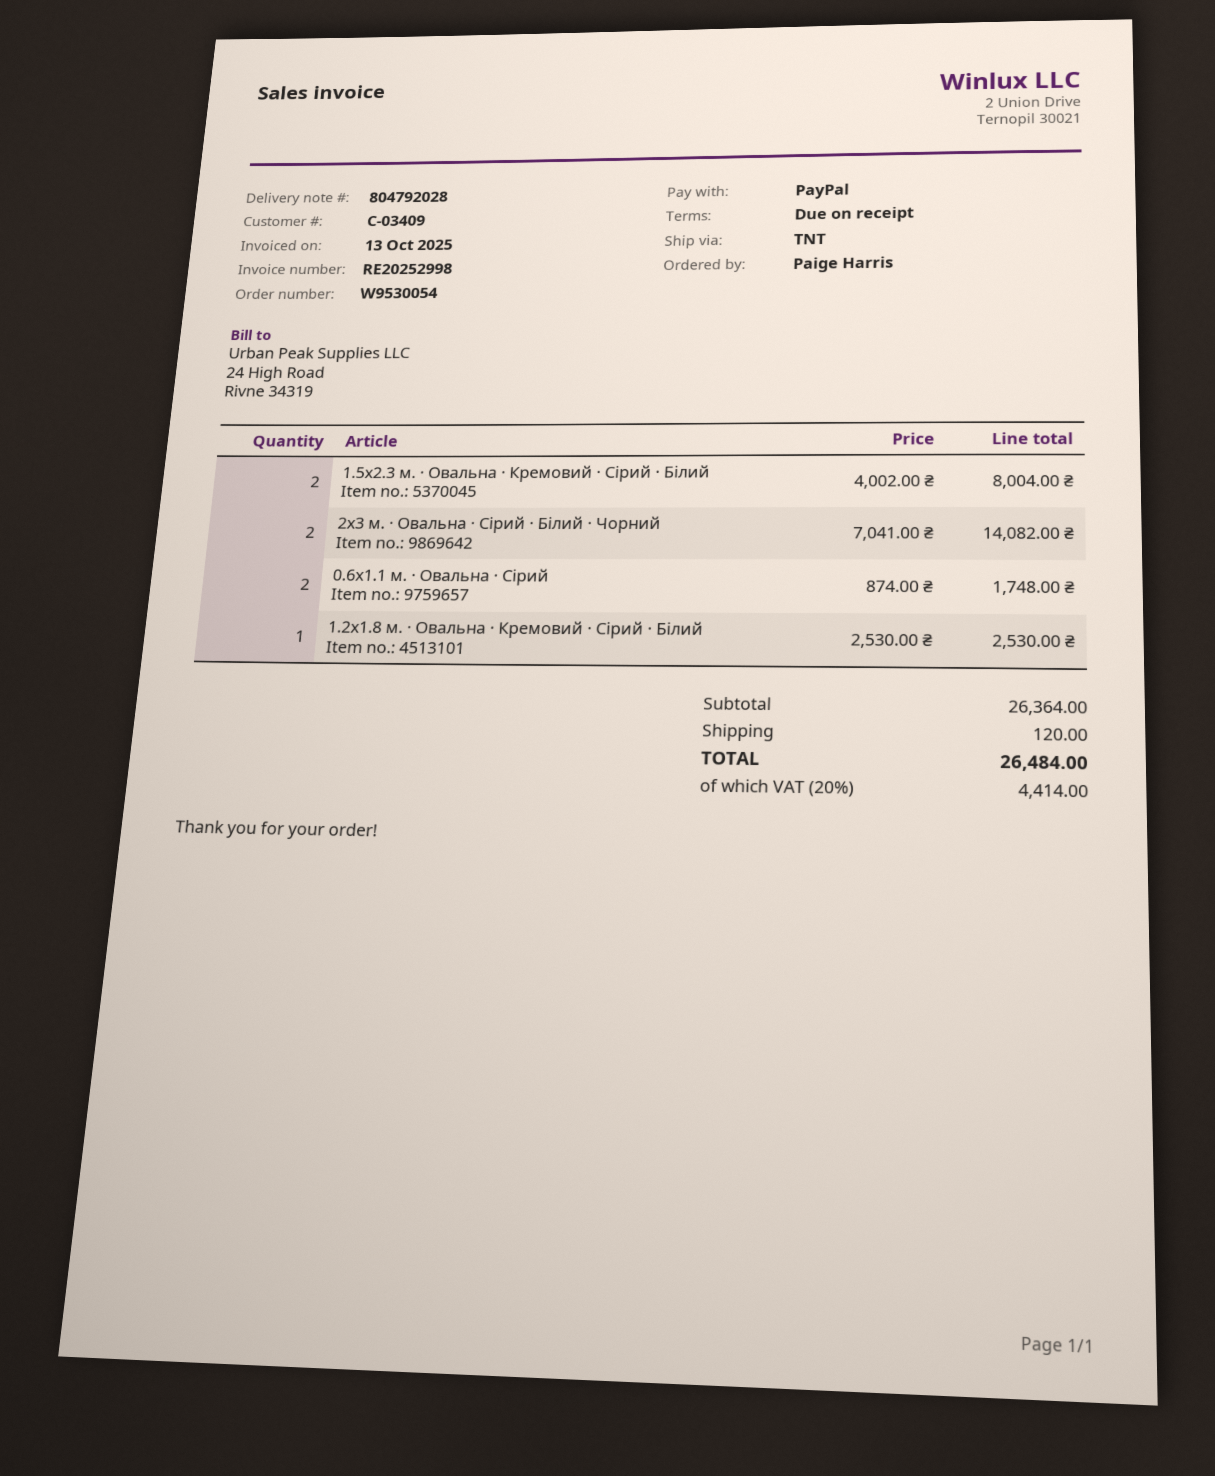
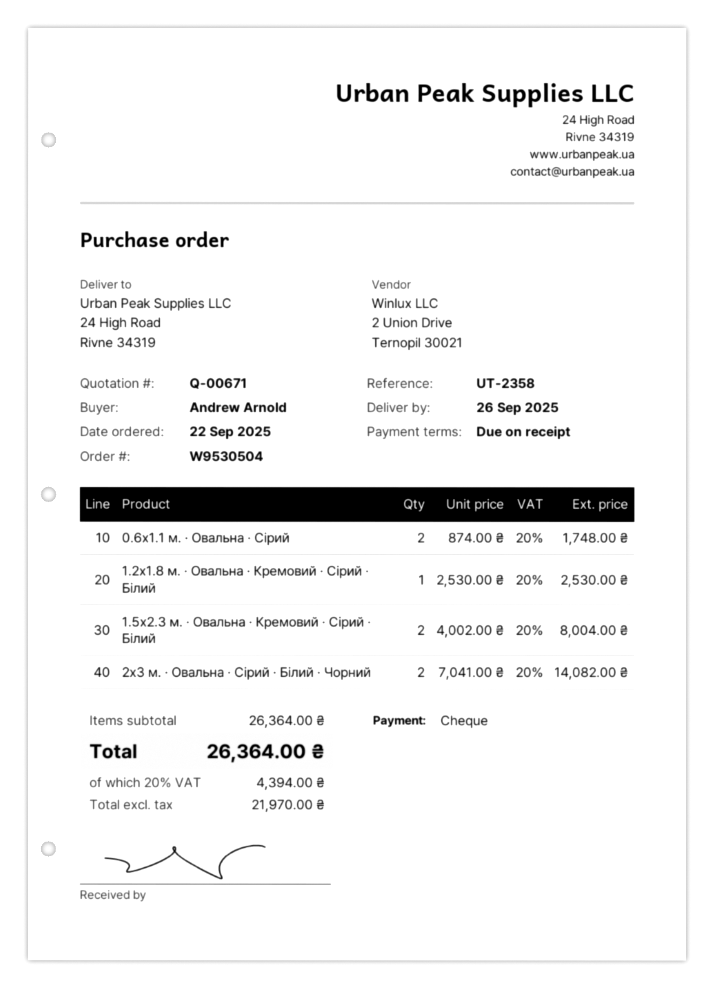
order number: W9530054 -> W9530504
ordered by: Paige Harris -> Andrew Arnold
payment method: PayPal -> cheque
shipping: 120.00 -> none
tax: 20% = 4414.00 -> 20% = 4394.00
total: 26484.00 -> 26364.00

